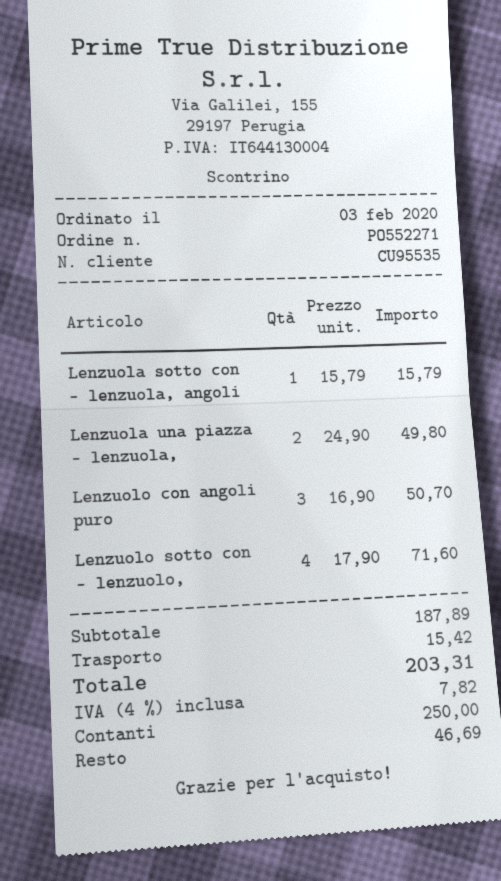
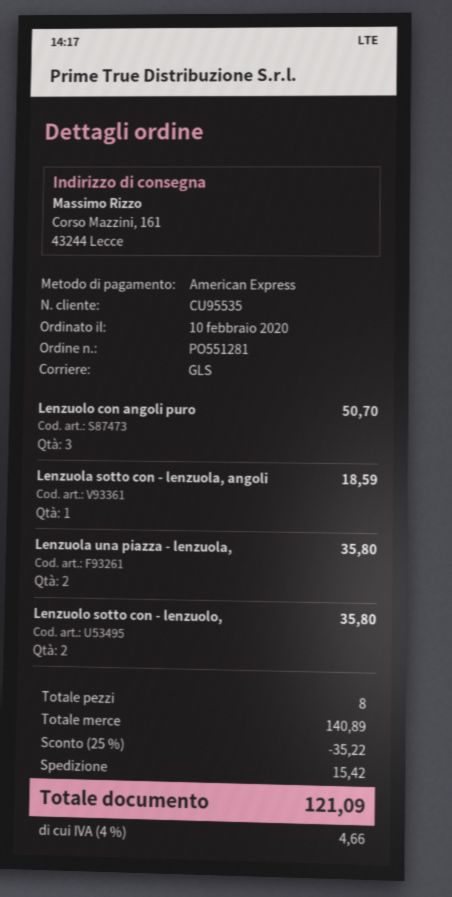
order number: PO552271 -> PO551281
order date: 2020-02-03 -> 2020-02-10
payment method: cash -> American Express
Lenzuola sotto con - lenzuola, angoli: 1 for 15.79 -> 1 for 18.59
Lenzuola una piazza - lenzuola,: 2 for 49.80 -> 2 for 35.80
Lenzuolo sotto con - lenzuolo,: 4 for 71.60 -> 2 for 35.80
subtotal: 187.89 -> 140.89
discount: none -> 25% = 35.22
tax: 4% = 7.82 -> 4% = 4.66
total: 203.31 -> 121.09

